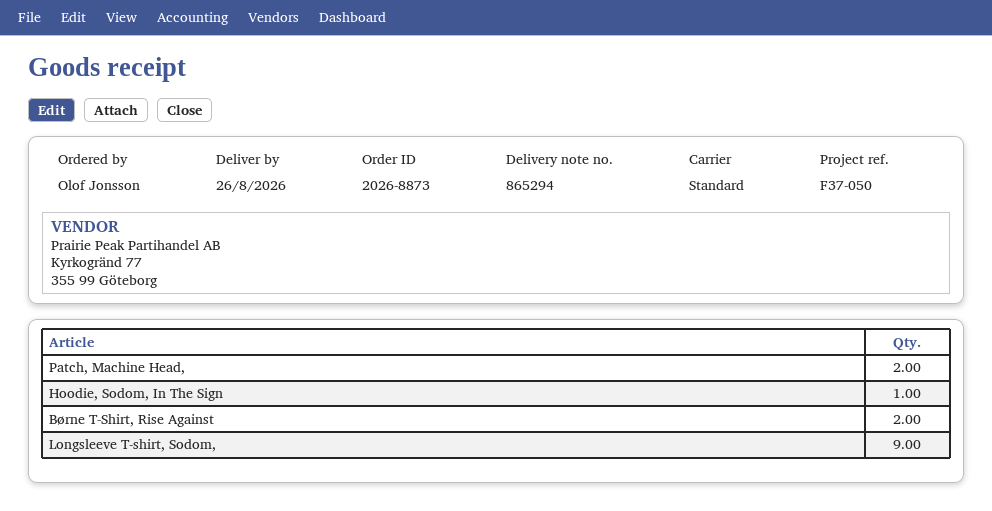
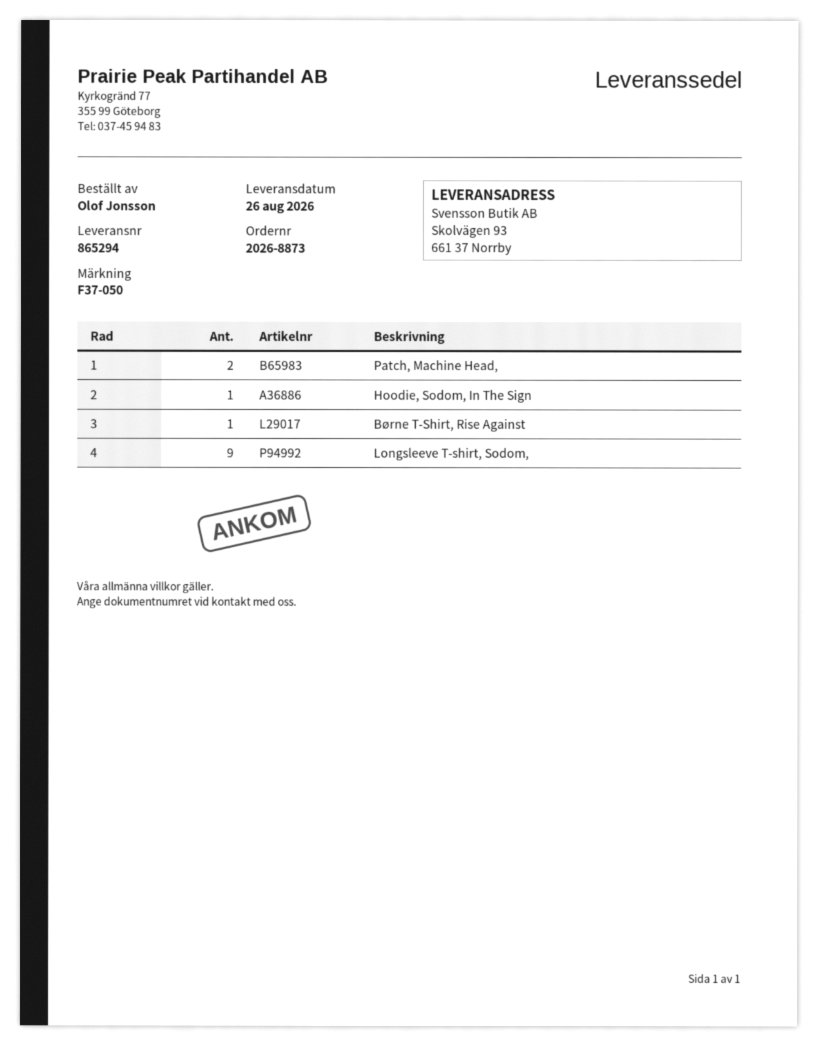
Børne T-Shirt, Rise Against: 2 -> 1

